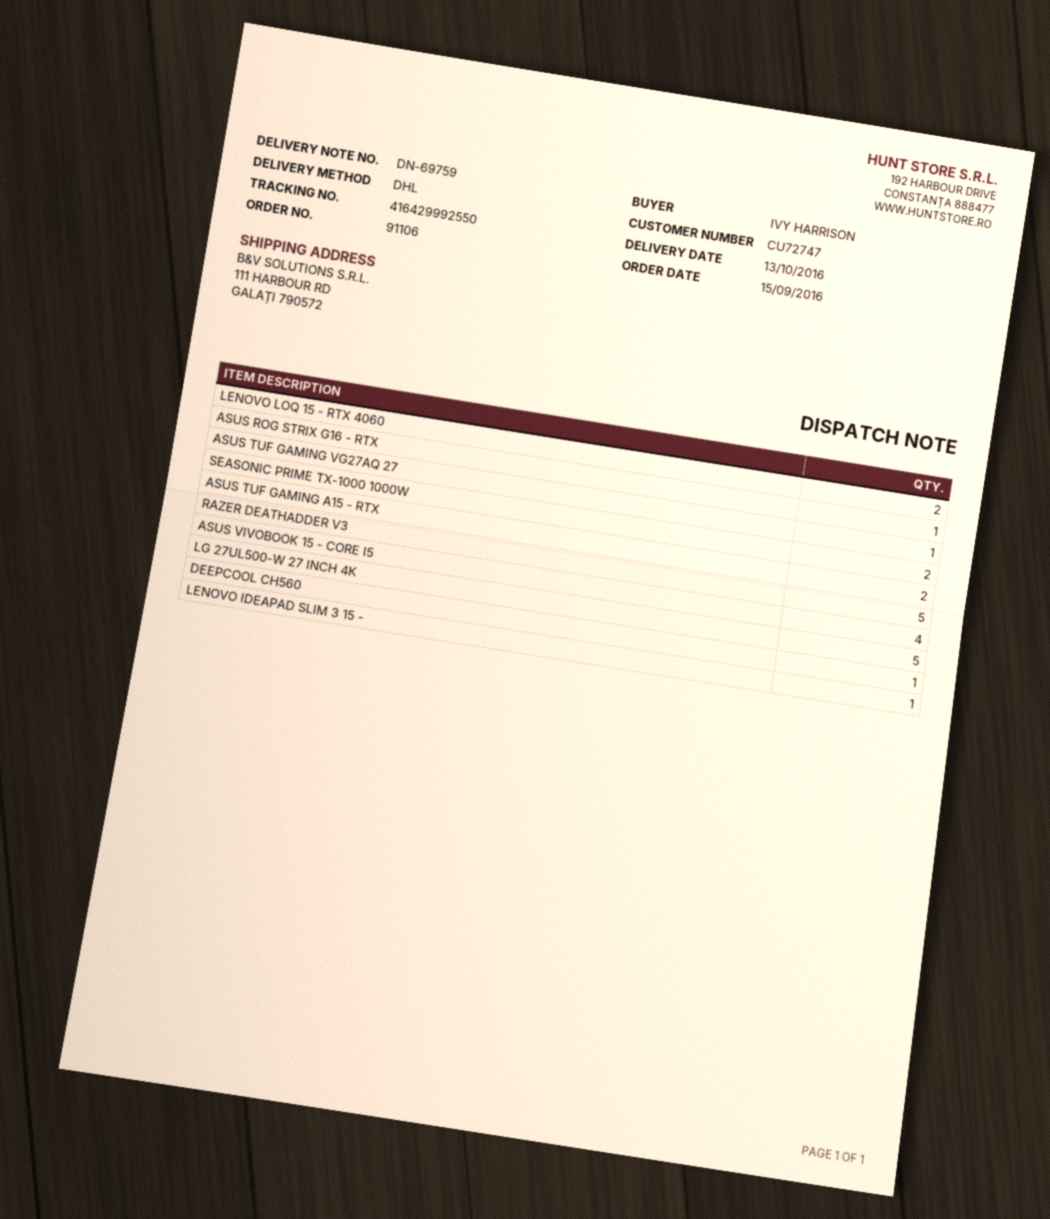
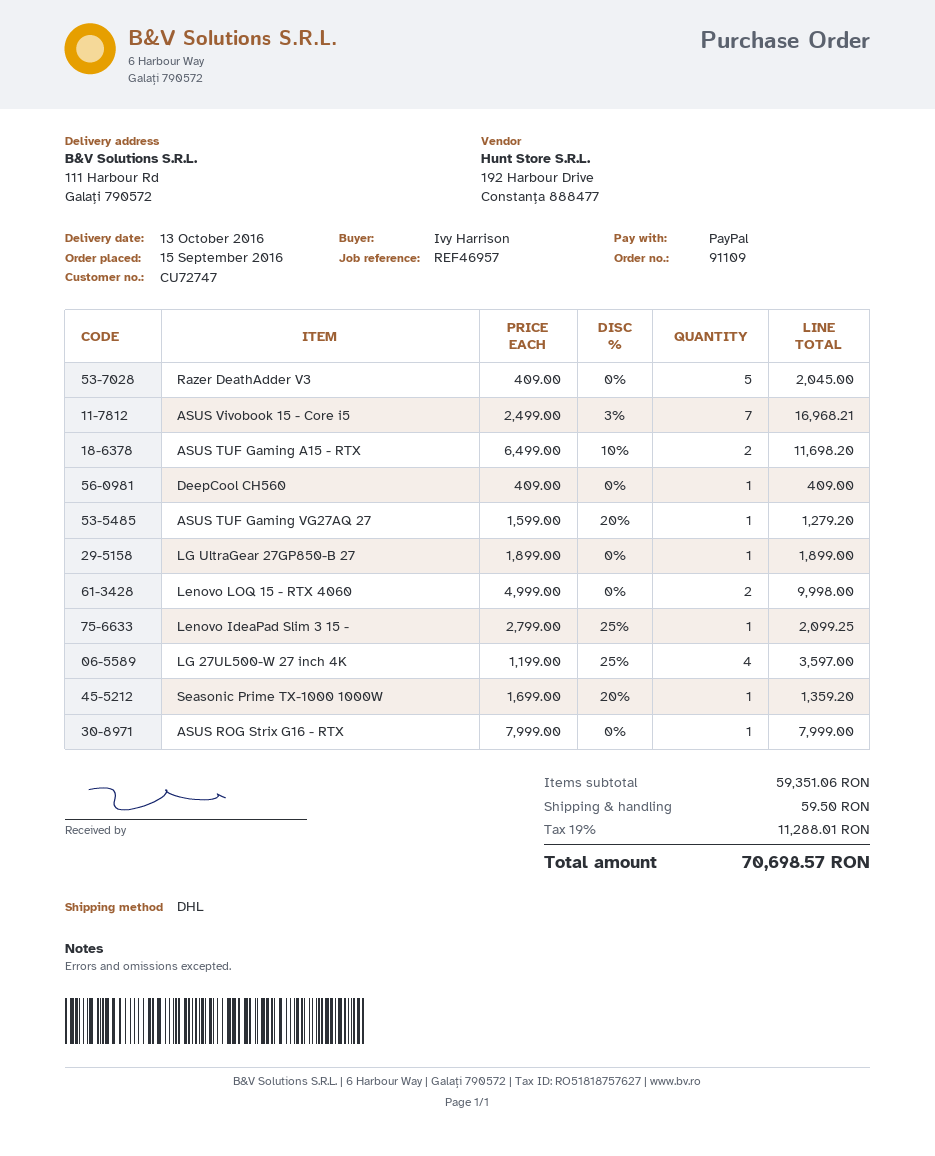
order number: 91106 -> 91109
SEASONIC PRIME TX-1000 1000W: 2 -> 1
ASUS VIVOBOOK 15 - CORE I5: 4 -> 7
LG 27UL500-W 27 INCH 4K: 5 -> 4
LG UltraGear 27GP850-B 27: none -> 1

